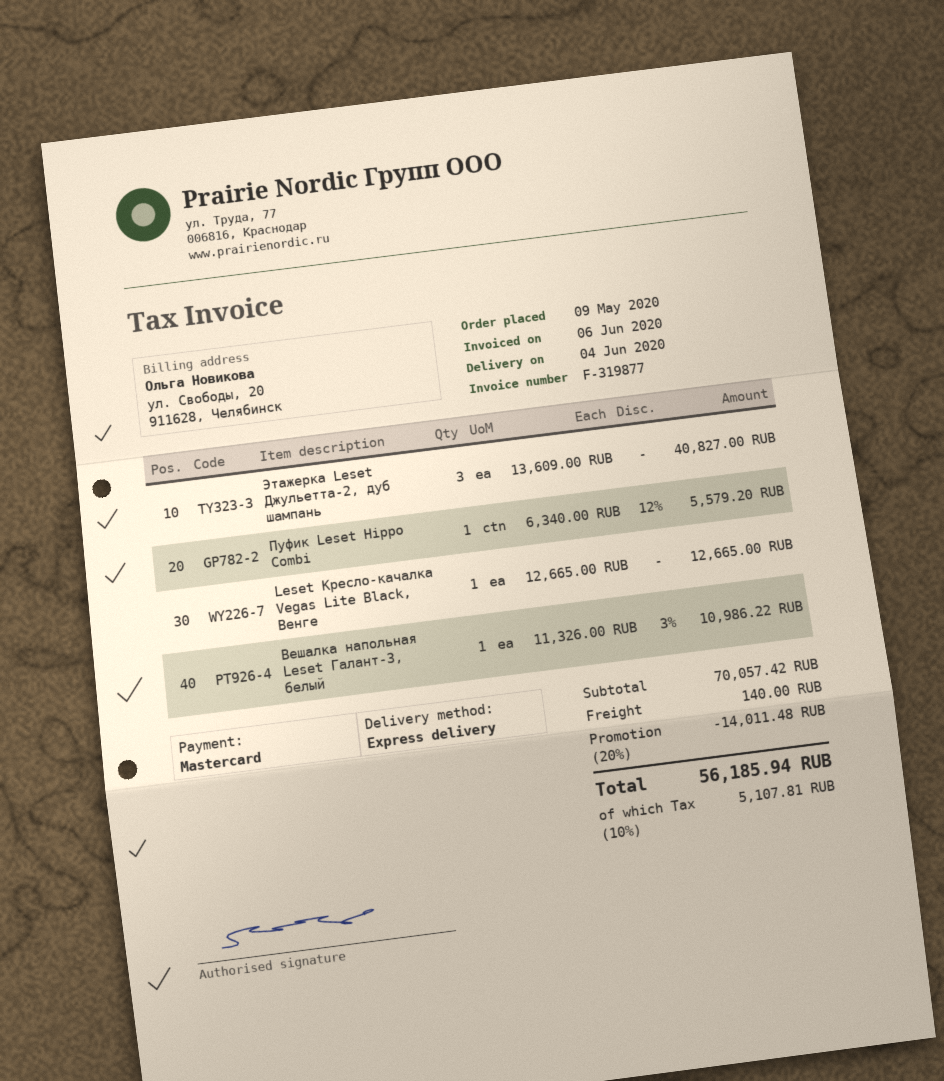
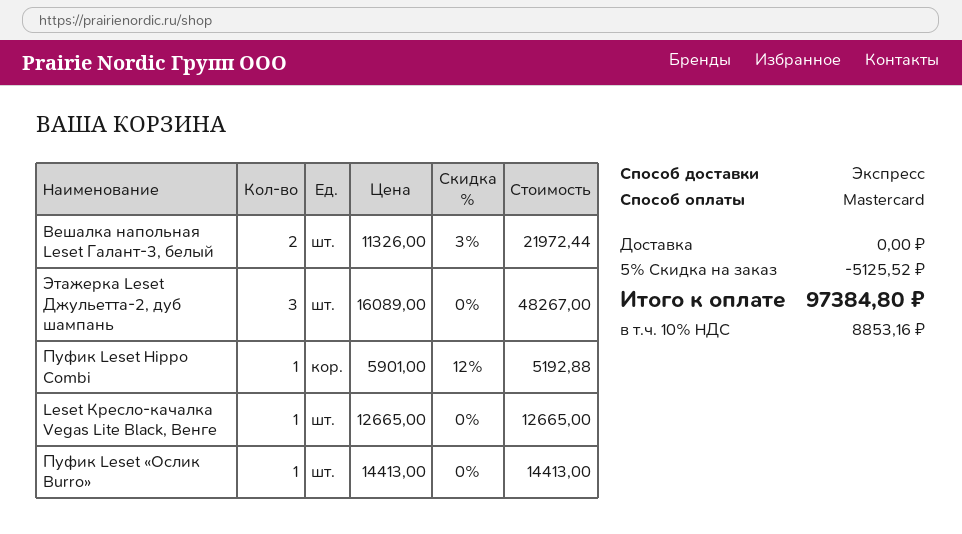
Этажерка Leset Джульетта-2, дуб шампань: 3 x 13609.00 = 40827.00 -> 3 x 16089.00 = 48267.00
Пуфик Leset Hippo Combi: 1 x 6340.00 - 12% = 5579.20 -> 1 x 5901.00 - 12% = 5192.88
Вешалка напольная Leset Галант-3, белый: 1 x 11326.00 - 3% = 10986.22 -> 2 x 11326.00 - 3% = 21972.44
Пуфик Leset «Ослик Burro»: none -> 1 x 14413.00 = 14413.00
discount: 20% = 14011.48 -> 5% = 5125.52
shipping: 140.00 -> 0.00
tax: 10% = 5107.81 -> 10% = 8853.16
total: 56185.94 -> 97384.80

